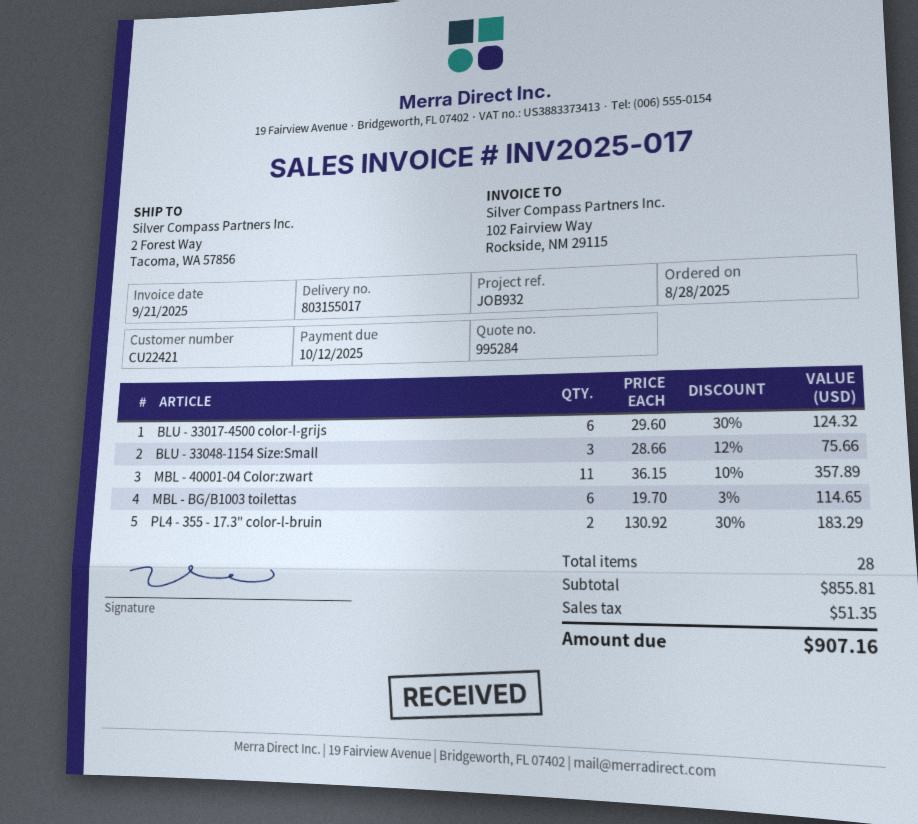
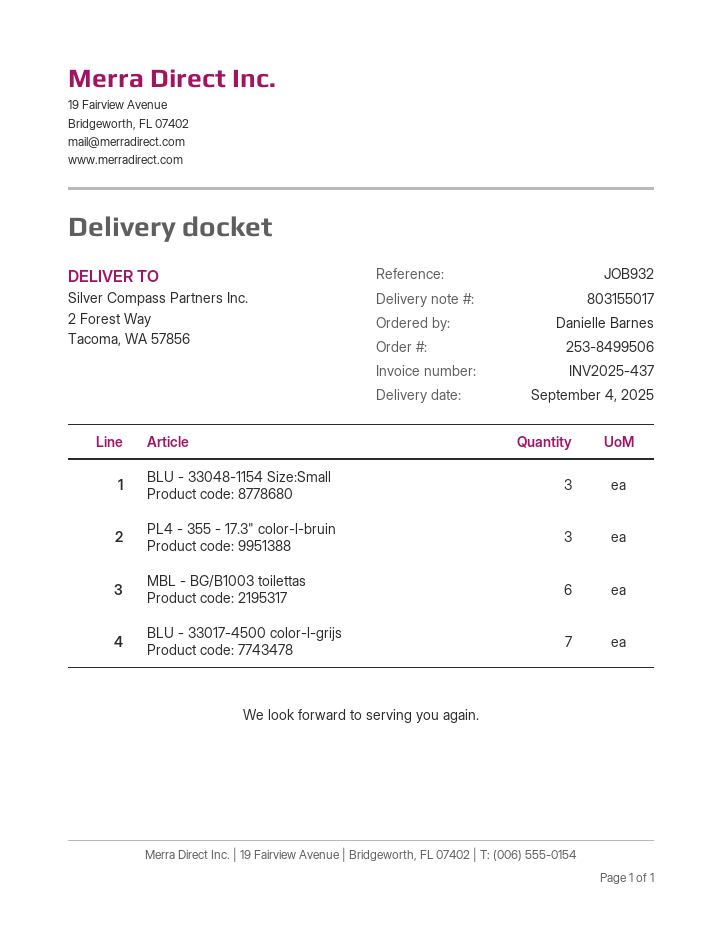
invoice number: INV2025-017 -> INV2025-437
BLU - 33017-4500 color-l-grijs: 6 -> 7
MBL - 40001-04 Color:zwart: 11 -> none
PL4 - 355 - 17.3" color-l-bruin: 2 -> 3

